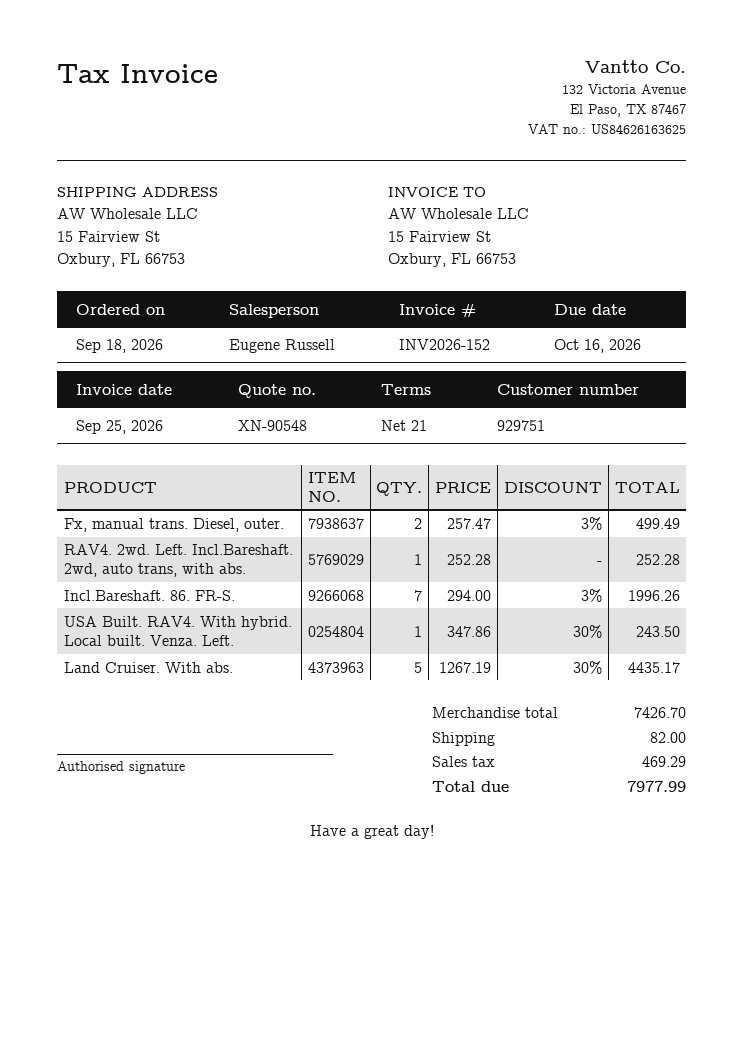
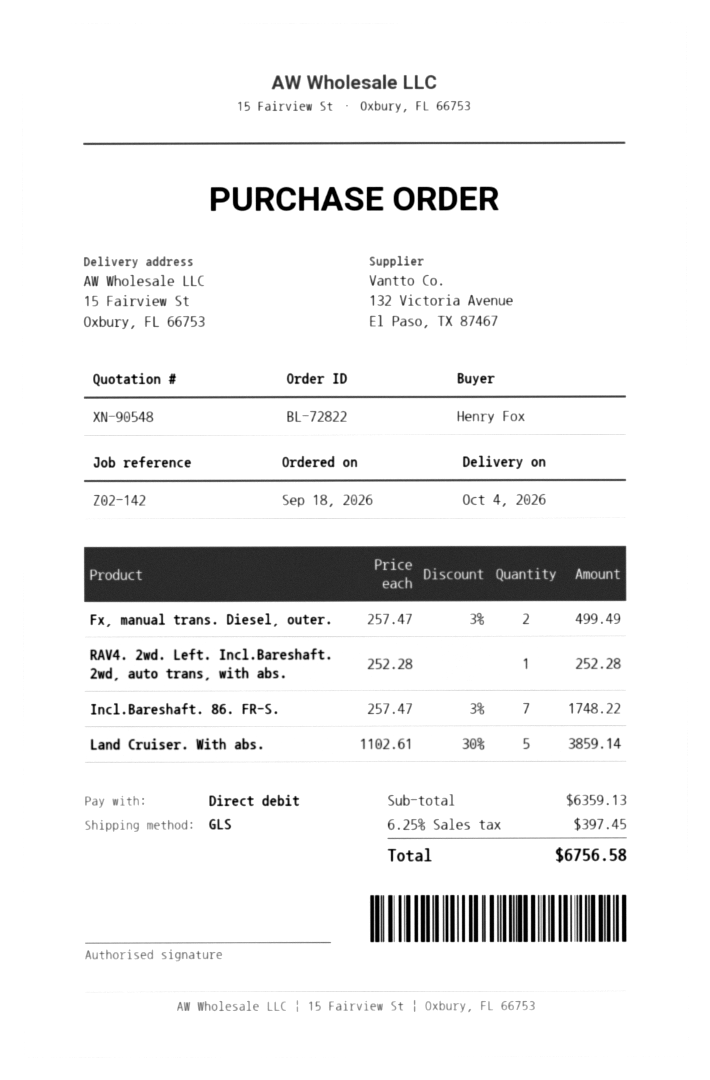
Incl.Bareshaft. 86. FR-S.: 7 x 294.00 - 3% = 1996.26 -> 7 x 257.47 - 3% = 1748.22
USA Built. RAV4. With hybrid. Local built. Venza. Left.: 1 x 347.86 - 30% = 243.50 -> none
Land Cruiser. With abs.: 5 x 1267.19 - 30% = 4435.17 -> 5 x 1102.61 - 30% = 3859.14
subtotal: 7426.70 -> 6359.13
shipping: 82.00 -> none
tax: 469.29 -> 397.45
total: 7977.99 -> 6756.58

